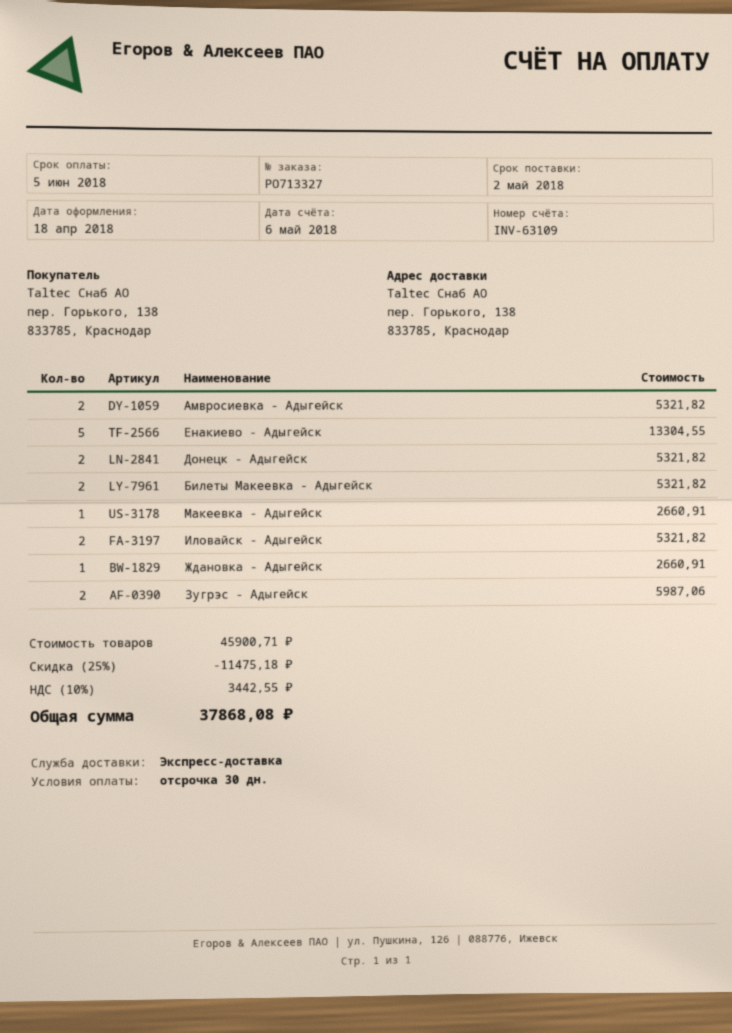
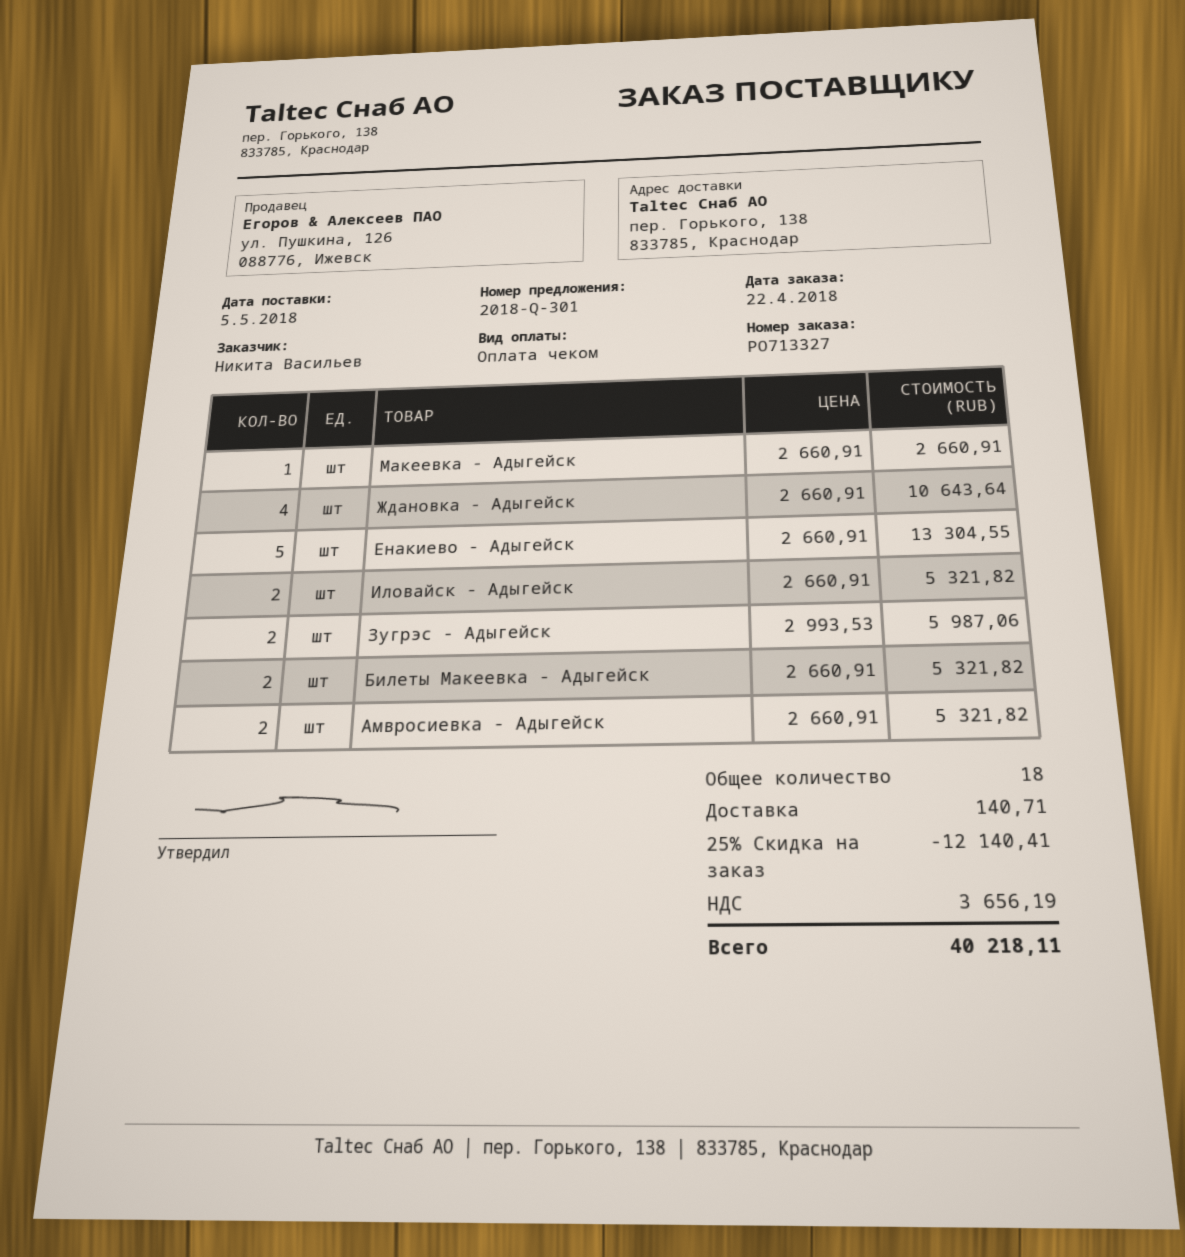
order date: 2018-04-18 -> 2018-04-22
delivery date: 2018-05-02 -> 2018-05-05
Донецк - Адыгейск: 2 for 5321.82 -> none
Ждановка - Адыгейск: 1 for 2660.91 -> 4 for 10643.64
discount: 25% = 11475.18 -> 25% = 12140.41
shipping: none -> 140.71
tax: 3442.55 -> 3656.19
total: 37868.08 -> 40218.11

